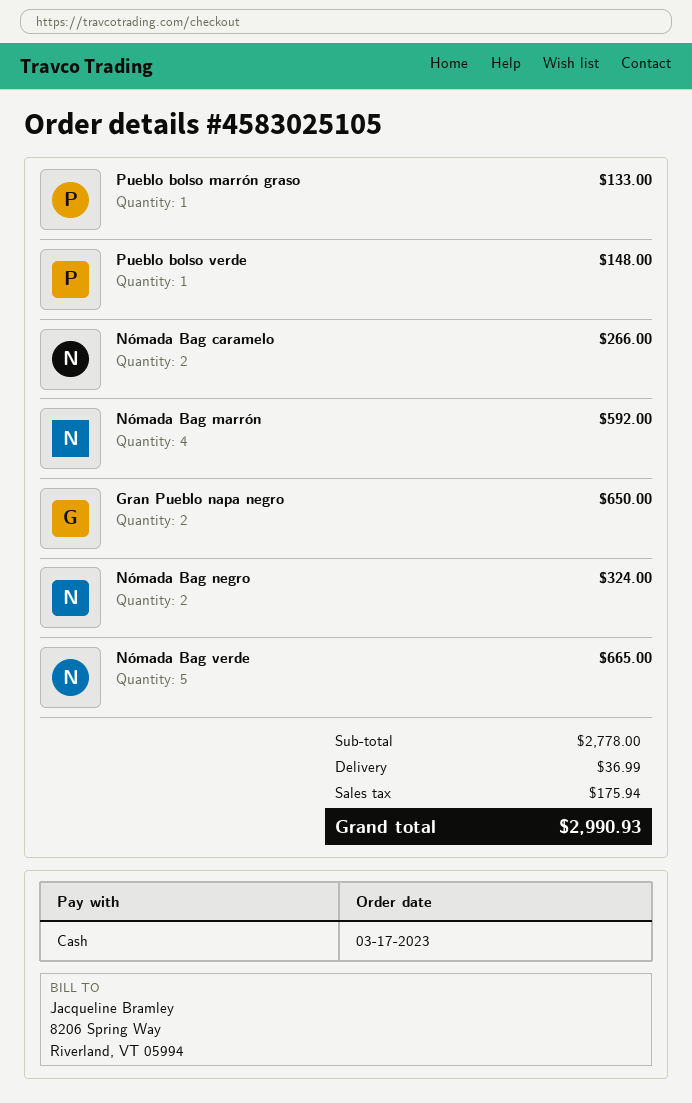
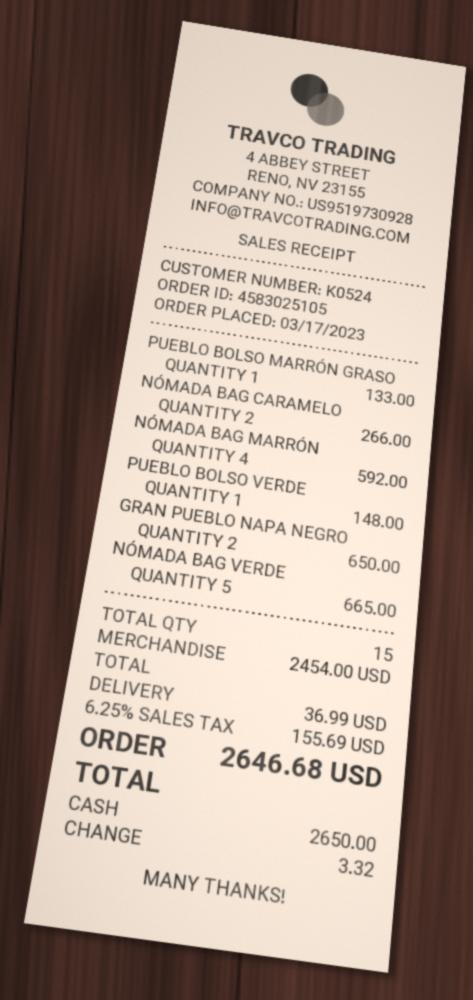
Nómada Bag negro: 2 for 324.00 -> none
subtotal: 2778.00 -> 2454.00
tax: 175.94 -> 155.69
total: 2990.93 -> 2646.68

